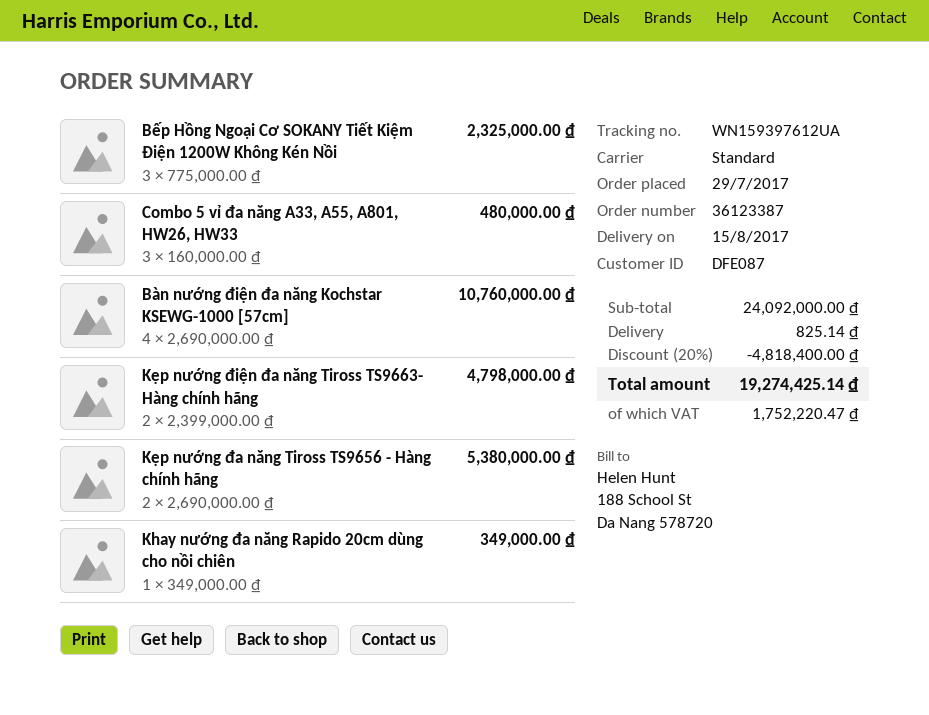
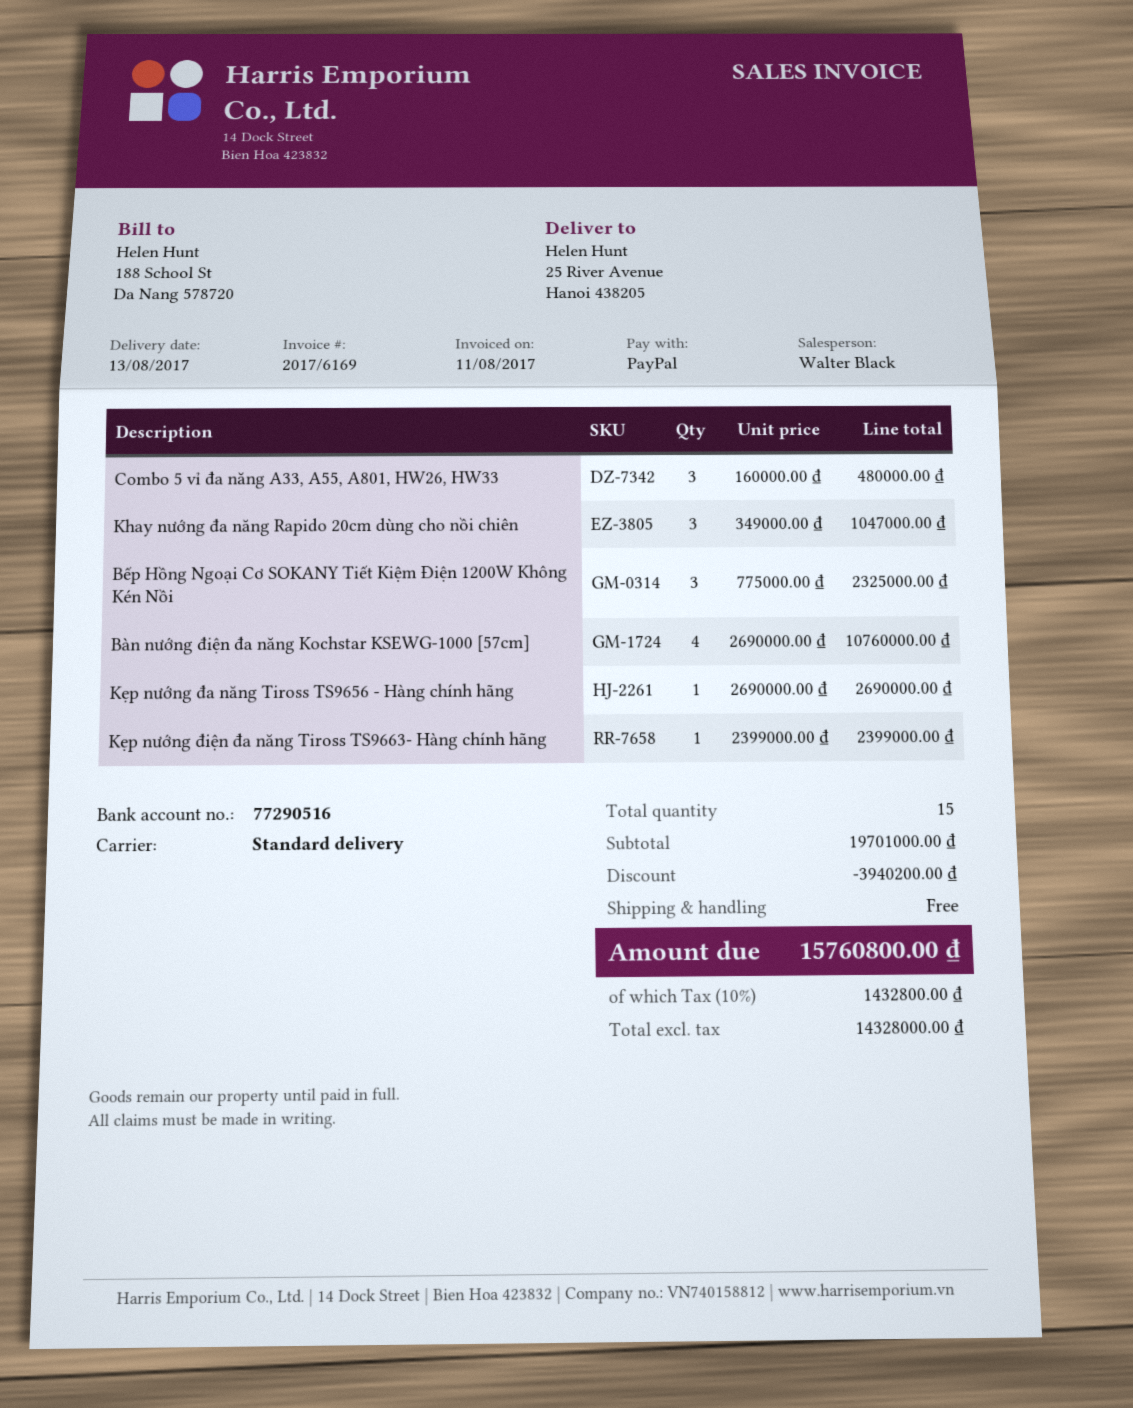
delivery date: 2017-08-15 -> 2017-08-13
Kẹp nướng điện đa năng Tiross TS9663- Hàng chính hãng: 2 x 2399000.00 = 4798000.00 -> 1 x 2399000.00 = 2399000.00
Kẹp nướng đa năng Tiross TS9656 - Hàng chính hãng: 2 x 2690000.00 = 5380000.00 -> 1 x 2690000.00 = 2690000.00
Khay nướng đa năng Rapido 20cm dùng cho nồi chiên: 1 x 349000.00 = 349000.00 -> 3 x 349000.00 = 1047000.00
subtotal: 24092000.00 -> 19701000.00
discount: 4818400.00 -> 3940200.00
shipping: 825.14 -> 0.00
tax: 1752220.47 -> 1432800.00
total: 19274425.14 -> 15760800.00

